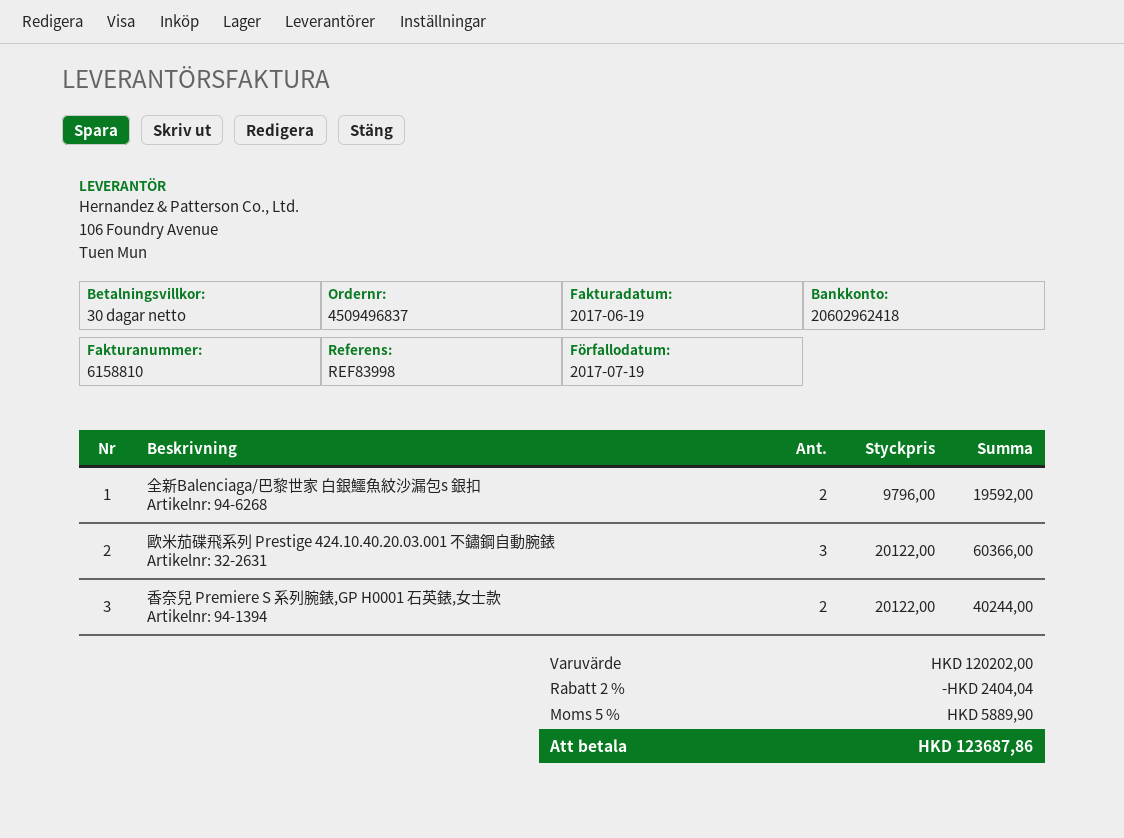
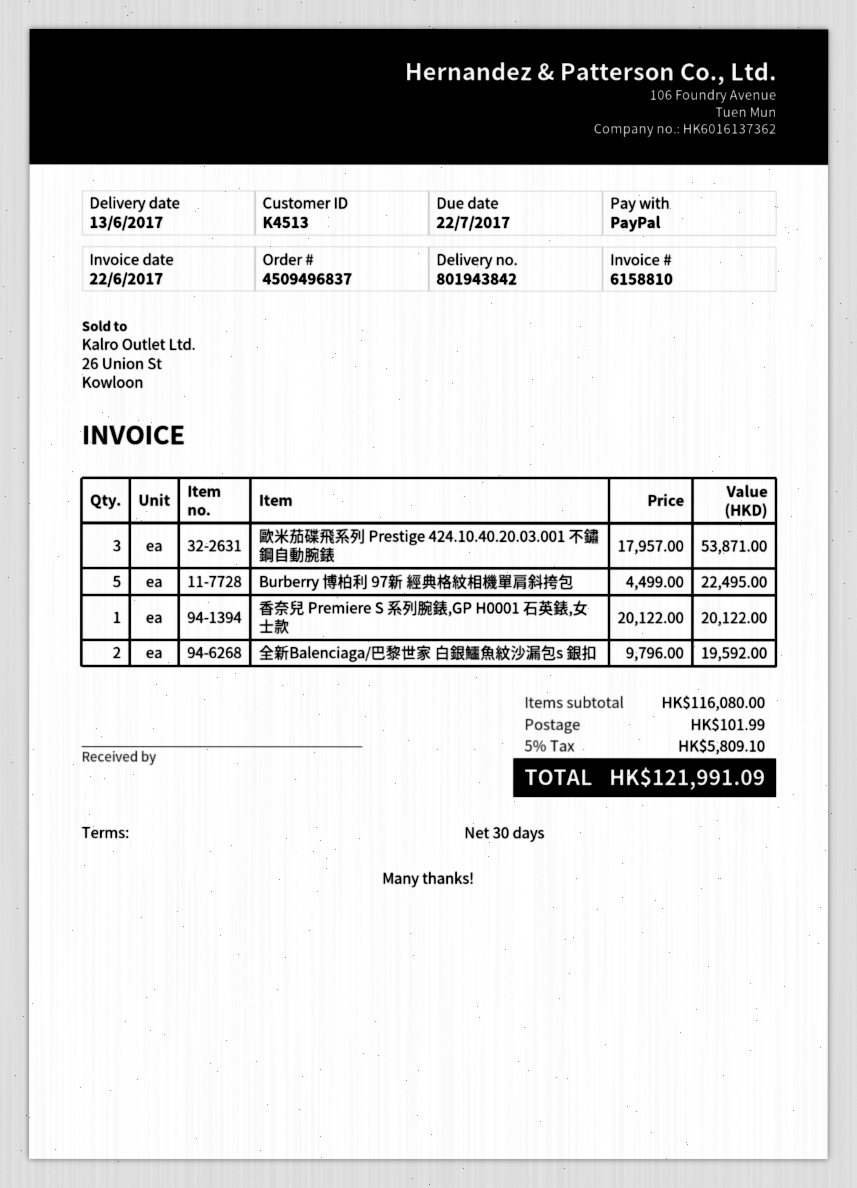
invoice date: 2017-06-19 -> 2017-06-22
due date: 2017-07-19 -> 2017-07-22
歐米茄碟飛系列 Prestige 424.10.40.20.03.001 不鏽鋼自動腕錶: 3 x 20122.00 = 60366.00 -> 3 x 17957.00 = 53871.00
香奈兒 Premiere S 系列腕錶,GP H0001 石英錶,女士款: 2 x 20122.00 = 40244.00 -> 1 x 20122.00 = 20122.00
Burberry 博柏利 97新 經典格紋相機單肩斜挎包: none -> 5 x 4499.00 = 22495.00
subtotal: 120202.00 -> 116080.00
discount: 2% = 2404.04 -> none
shipping: none -> 101.99
tax: 5% = 5889.90 -> 5% = 5809.10
total: 123687.86 -> 121991.09

